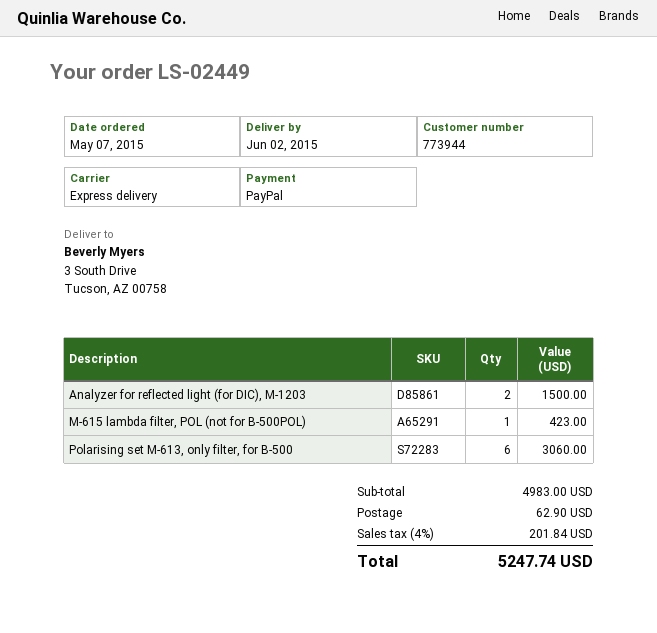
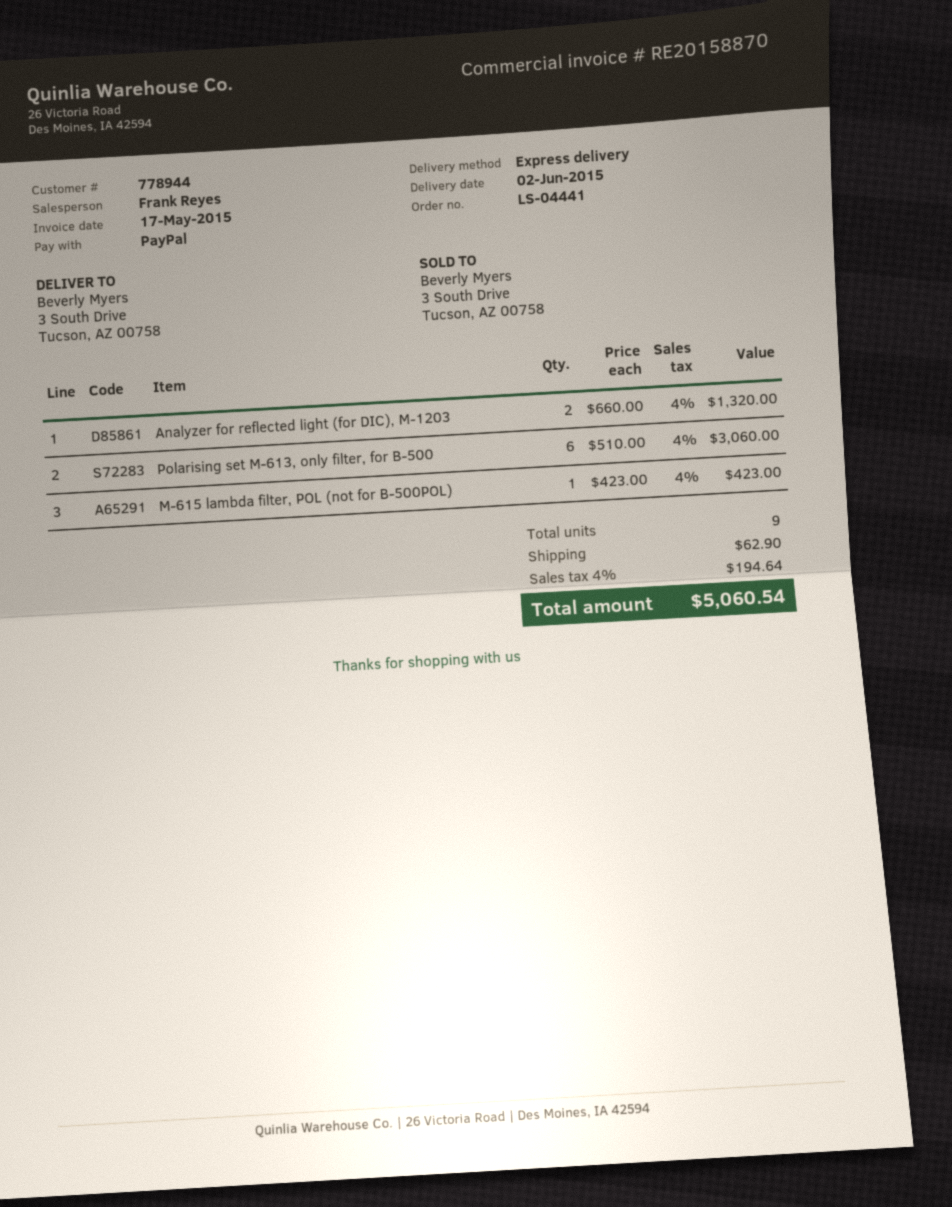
order number: LS-02449 -> LS-04441
customer number: 773944 -> 778944
Analyzer for reflected light (for DIC), M-1203: 2 for 1500.00 -> 2 for 1320.00
tax: 4% = 201.84 -> 4% = 194.64
total: 5247.74 -> 5060.54

